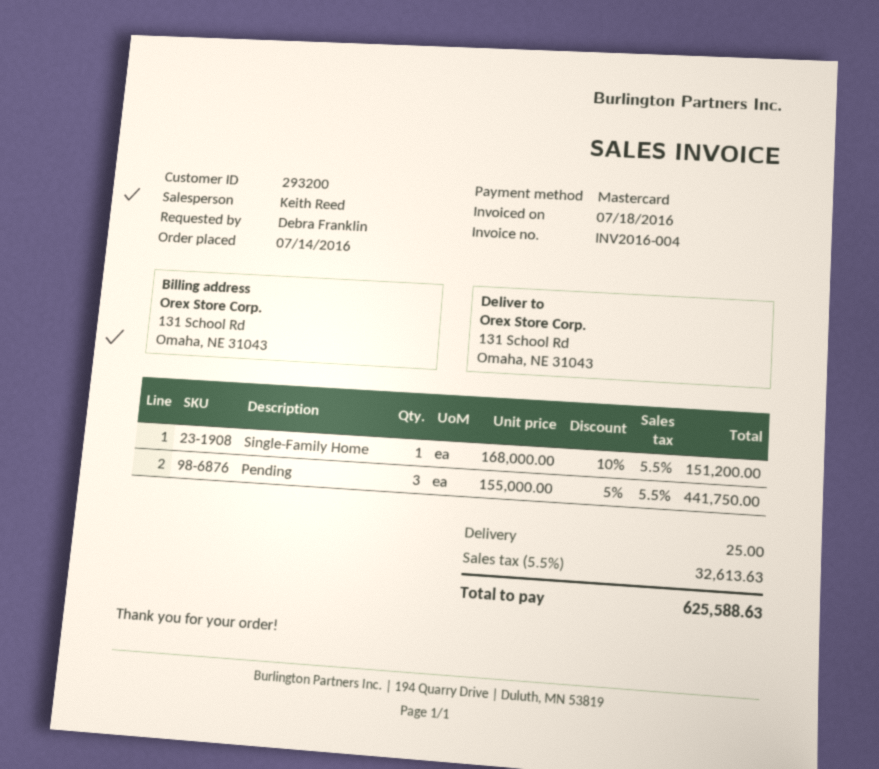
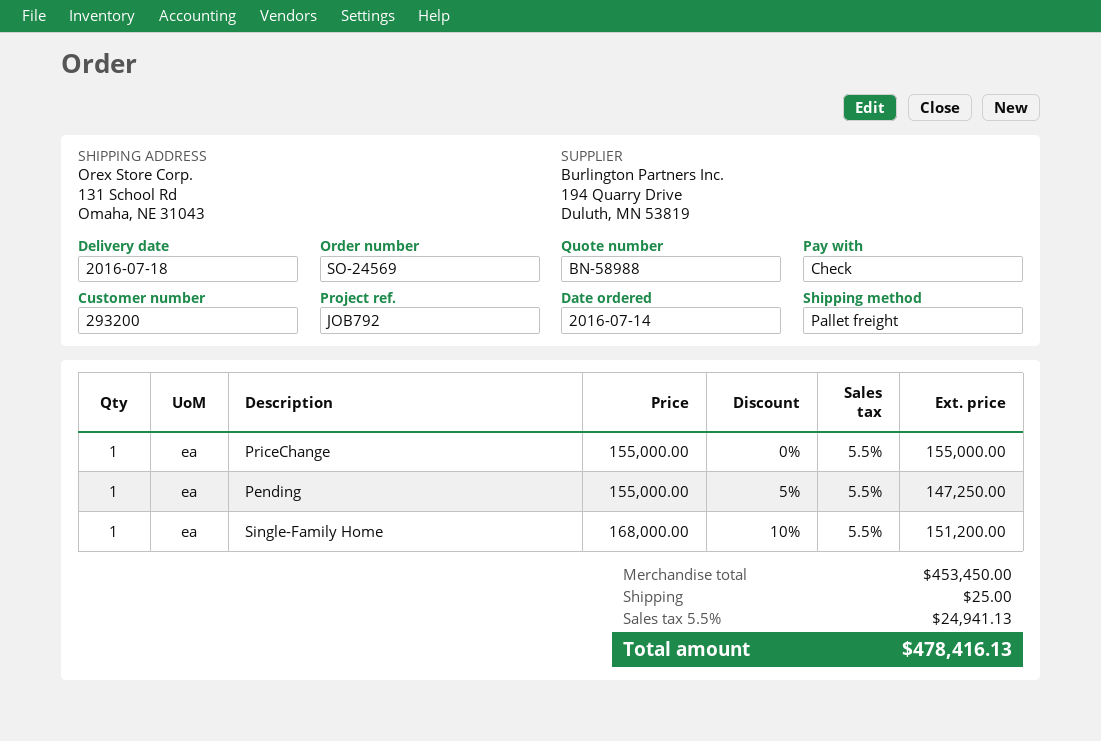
payment method: Mastercard -> cheque
Pending: 3 x 155000.00 - 5% = 441750.00 -> 1 x 155000.00 - 5% = 147250.00
PriceChange: none -> 1 x 155000.00 = 155000.00
tax: 5.5% = 32613.63 -> 5.5% = 24941.13
total: 625588.63 -> 478416.13

